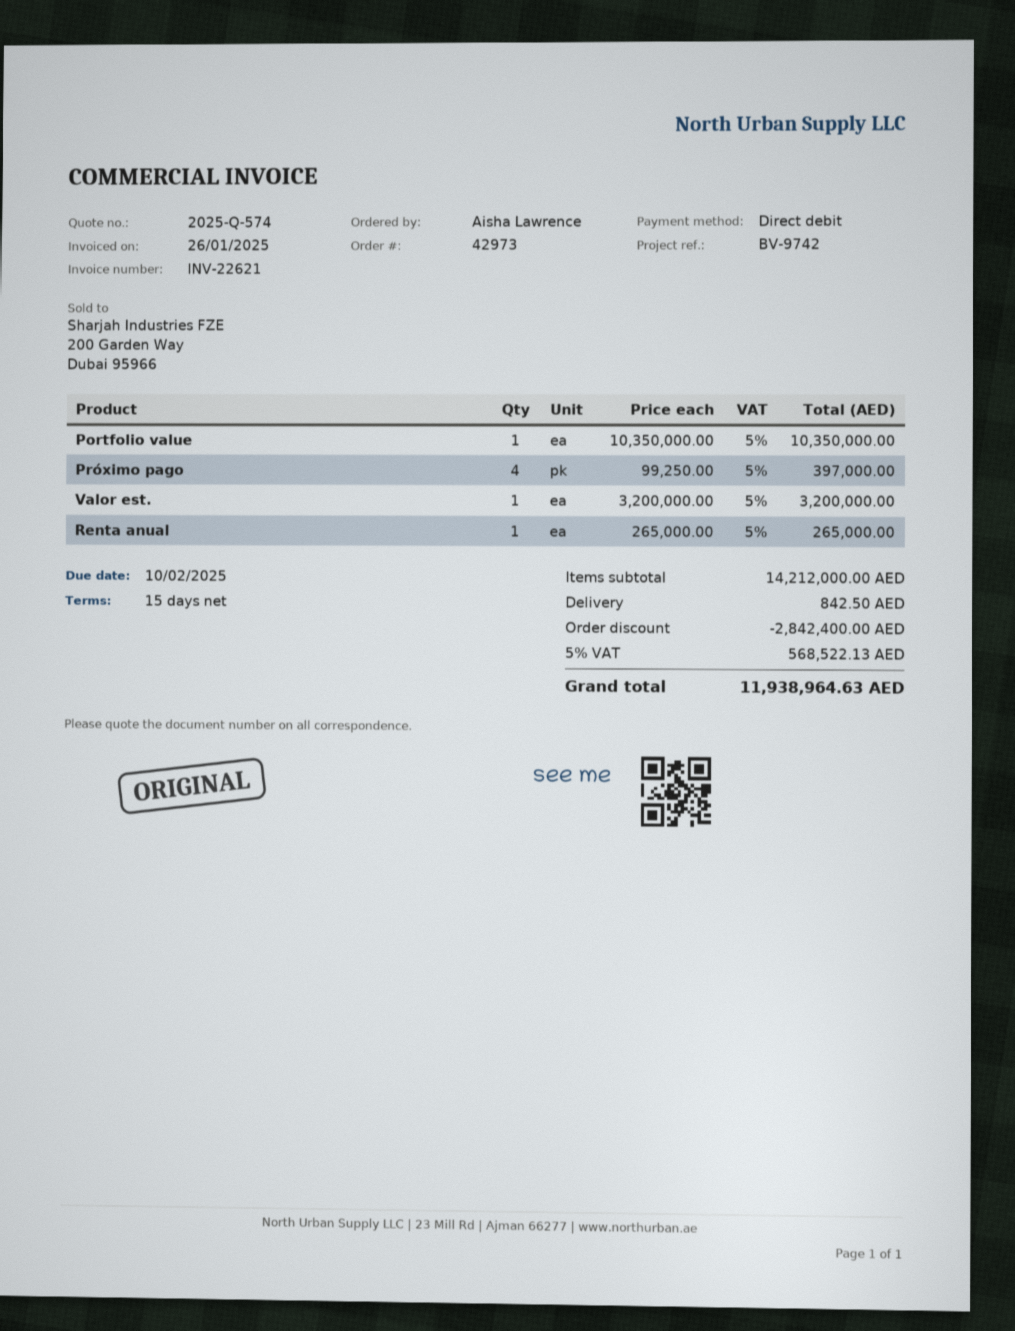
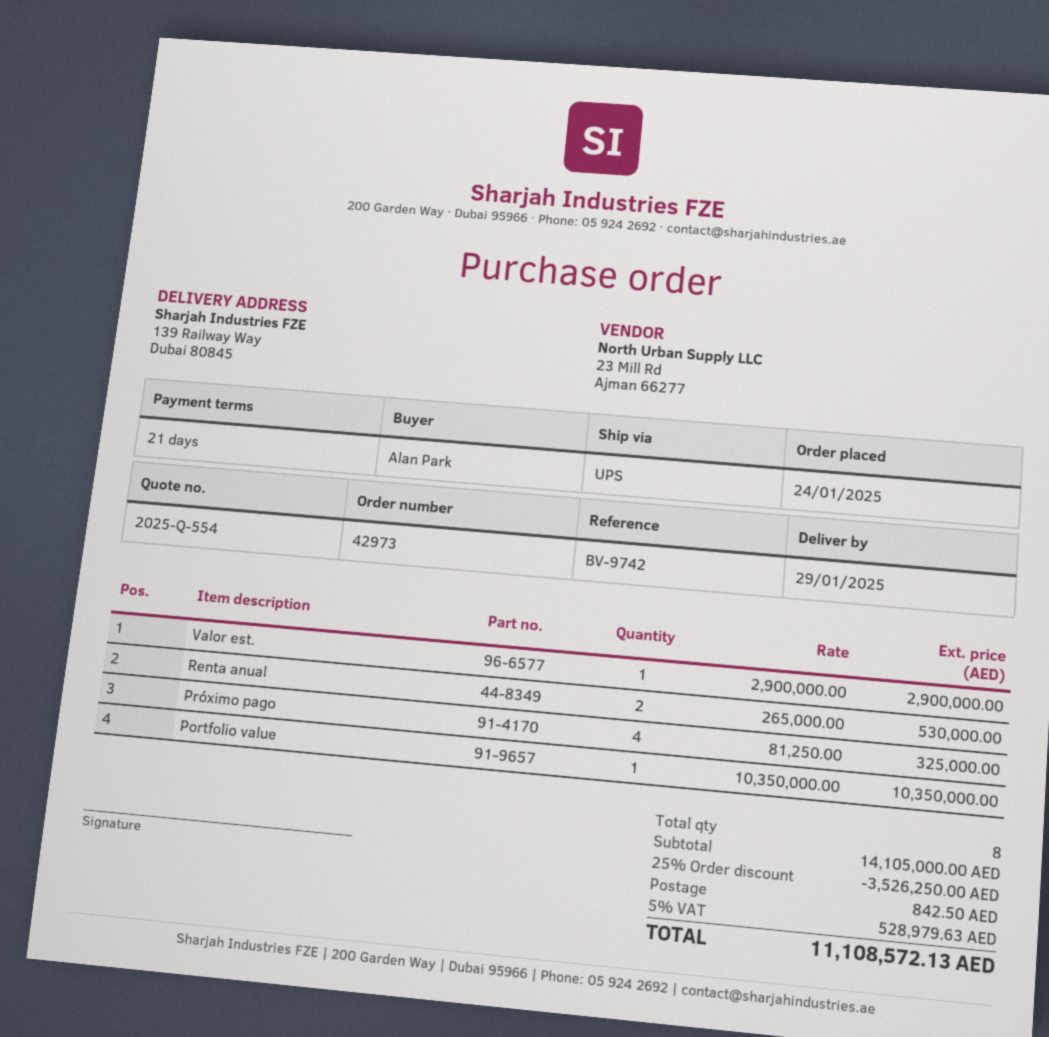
quote number: 2025-Q-574 -> 2025-Q-554
payment terms: 15 days -> 21 days
ordered by: Aisha Lawrence -> Alan Park
Próximo pago: 4 x 99250.00 = 397000.00 -> 4 x 81250.00 = 325000.00
Valor est.: 1 x 3200000.00 = 3200000.00 -> 1 x 2900000.00 = 2900000.00
Renta anual: 1 x 265000.00 = 265000.00 -> 2 x 265000.00 = 530000.00
subtotal: 14212000.00 -> 14105000.00
discount: 2842400.00 -> 3526250.00
tax: 5% = 568522.13 -> 5% = 528979.63
total: 11938964.63 -> 11108572.13

